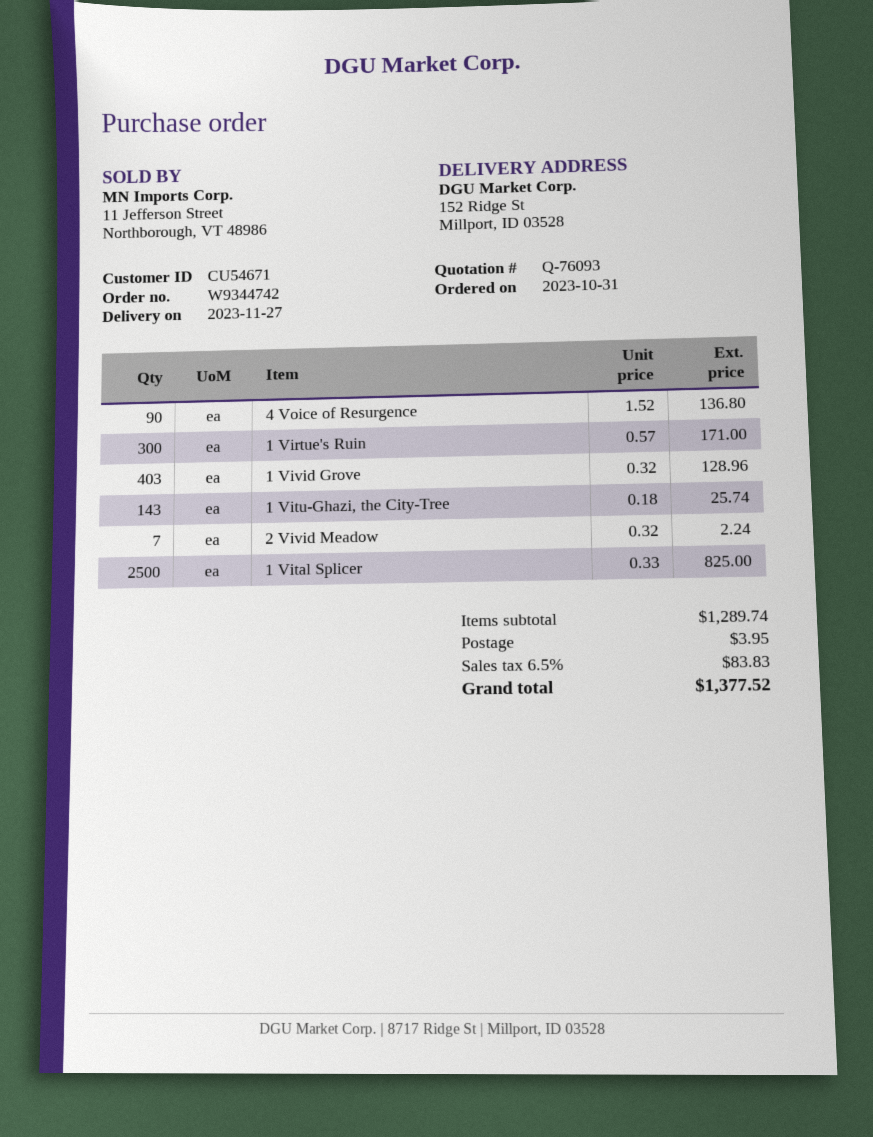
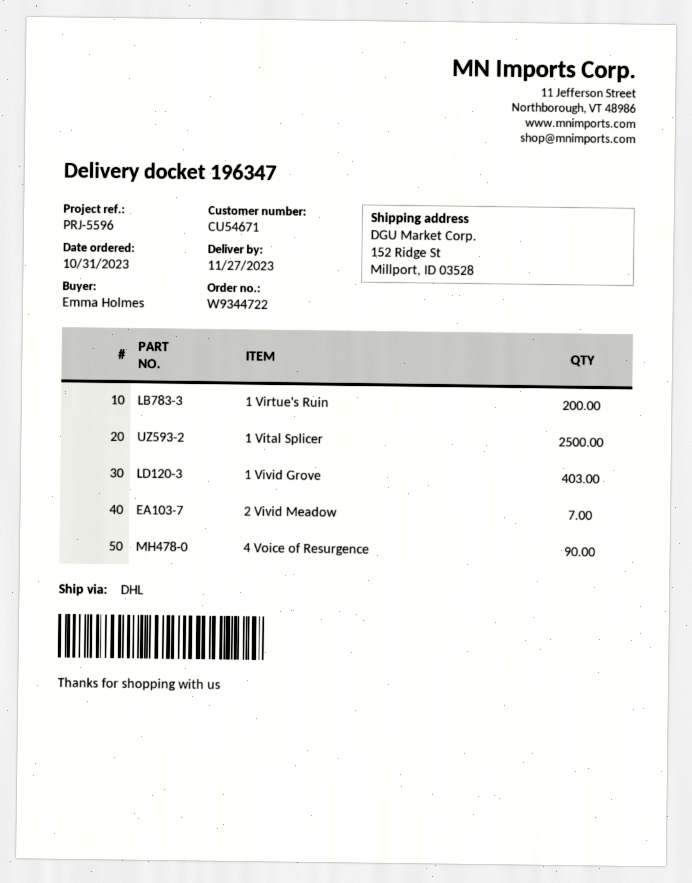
order number: W9344742 -> W9344722
1 Virtue's Ruin: 300 -> 200
1 Vitu-Ghazi, the City-Tree: 143 -> none

